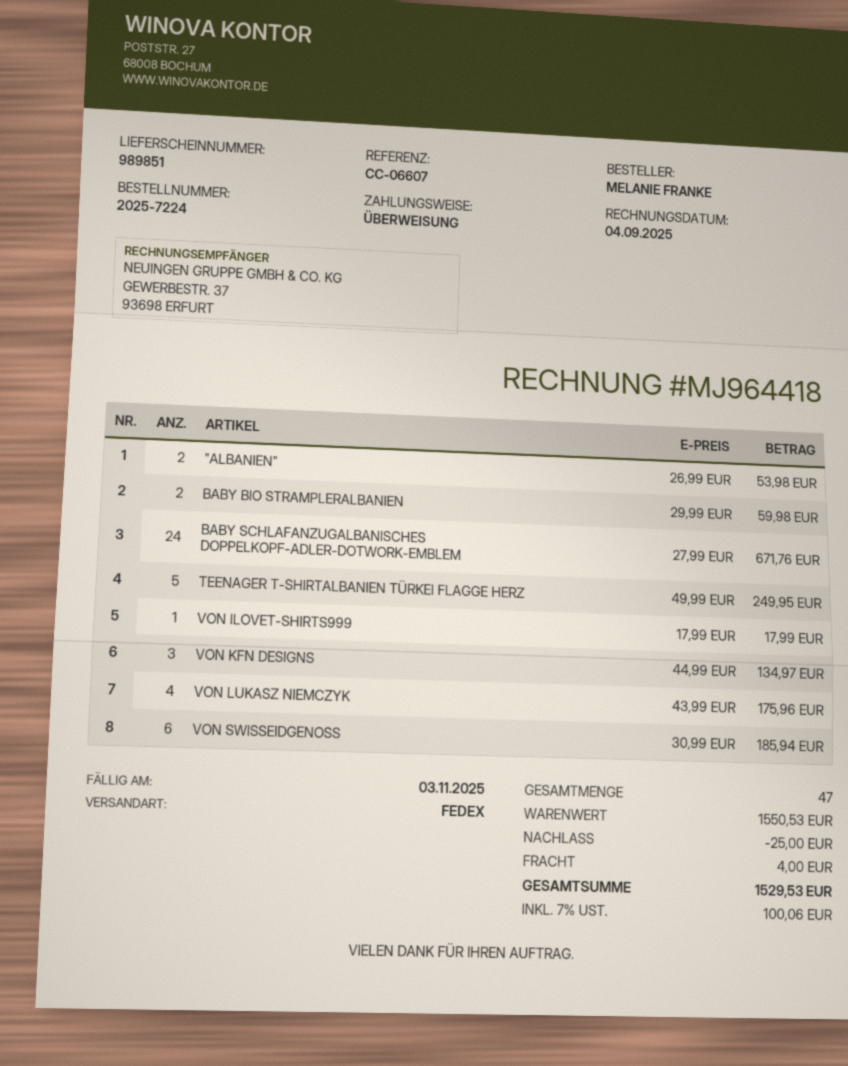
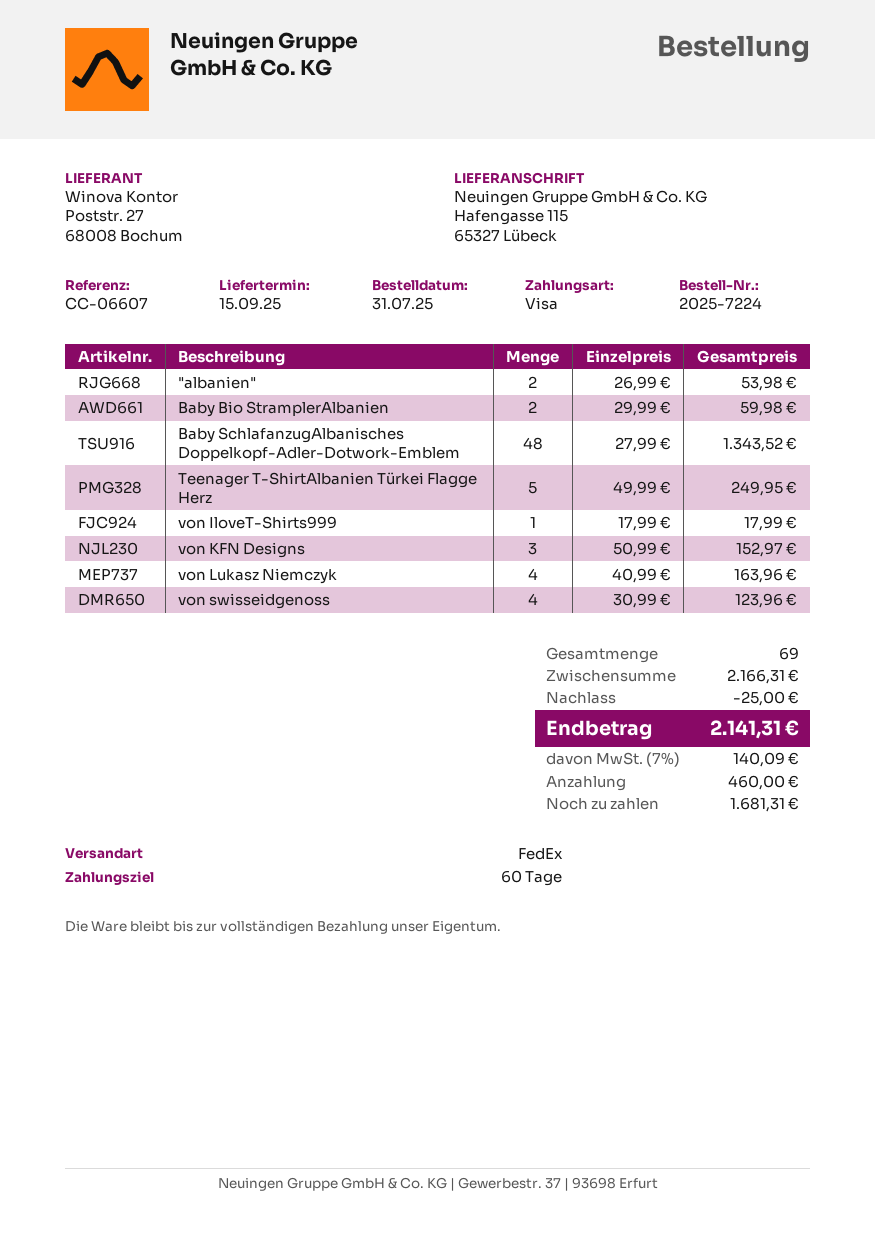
payment method: bank transfer -> Visa
BABY SCHLAFANZUGALBANISCHES DOPPELKOPF-ADLER-DOTWORK-EMBLEM: 24 x 27.99 = 671.76 -> 48 x 27.99 = 1343.52
VON KFN DESIGNS: 3 x 44.99 = 134.97 -> 3 x 50.99 = 152.97
VON LUKASZ NIEMCZYK: 4 x 43.99 = 175.96 -> 4 x 40.99 = 163.96
VON SWISSEIDGENOSS: 6 x 30.99 = 185.94 -> 4 x 30.99 = 123.96
total quantity: 47 -> 69
subtotal: 1550.53 -> 2166.31
shipping: 4.00 -> none
tax: 7% = 100.06 -> 7% = 140.09
total: 1529.53 -> 2141.31

